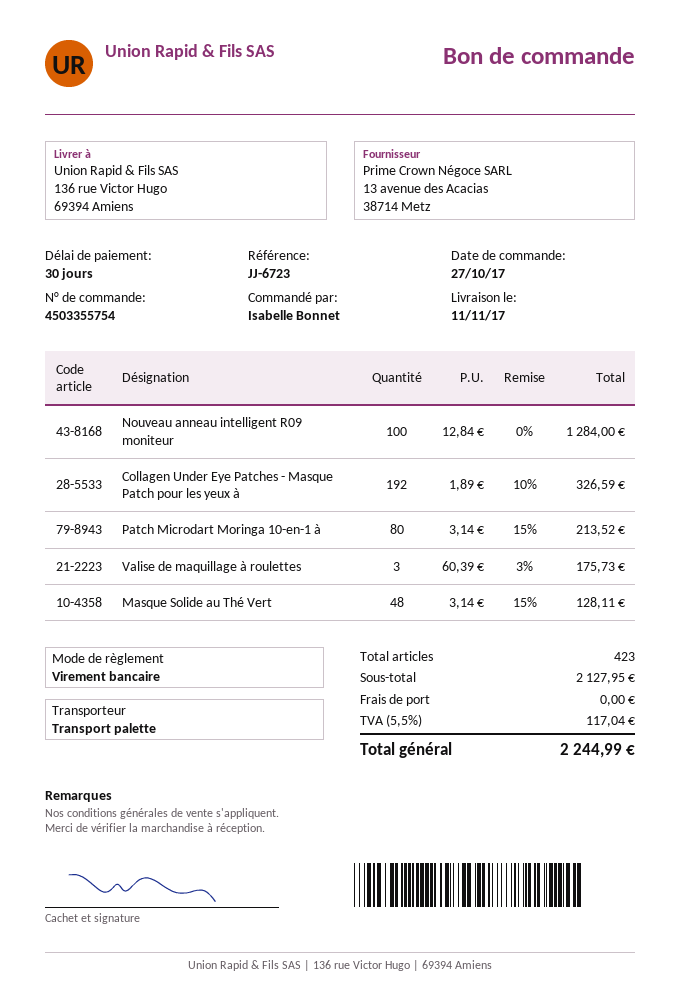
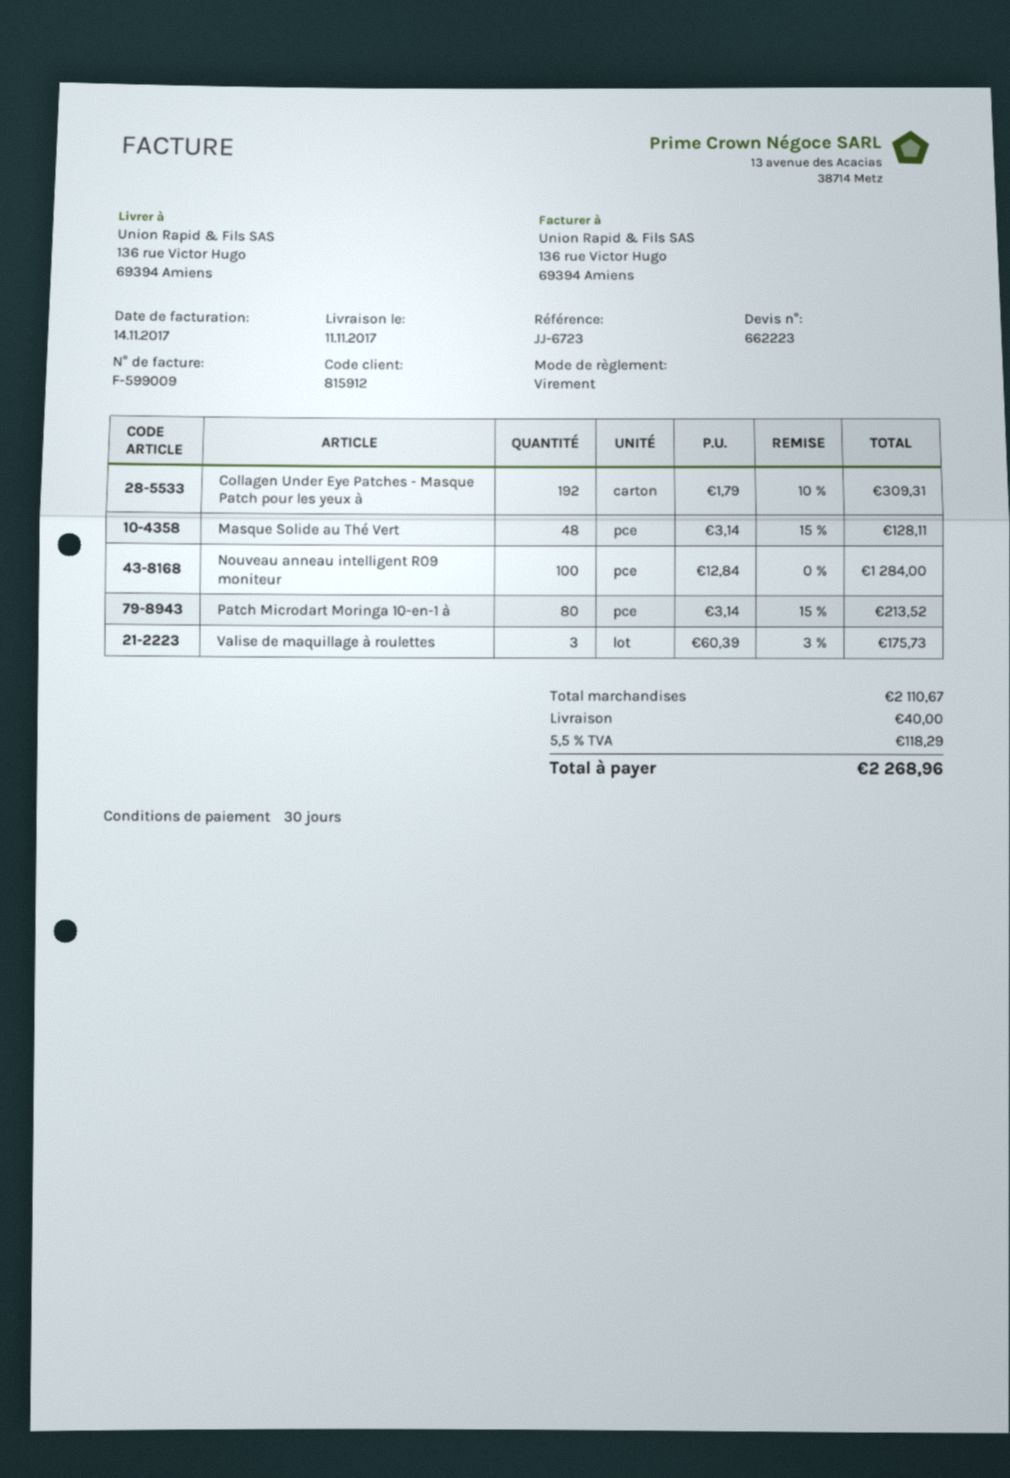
Collagen Under Eye Patches - Masque Patch pour les yeux à: 192 x 1.89 - 10% = 326.59 -> 192 x 1.79 - 10% = 309.31
subtotal: 2127.95 -> 2110.67
shipping: 0.00 -> 40.00
tax: 5.5% = 117.04 -> 5.5% = 118.29
total: 2244.99 -> 2268.96

